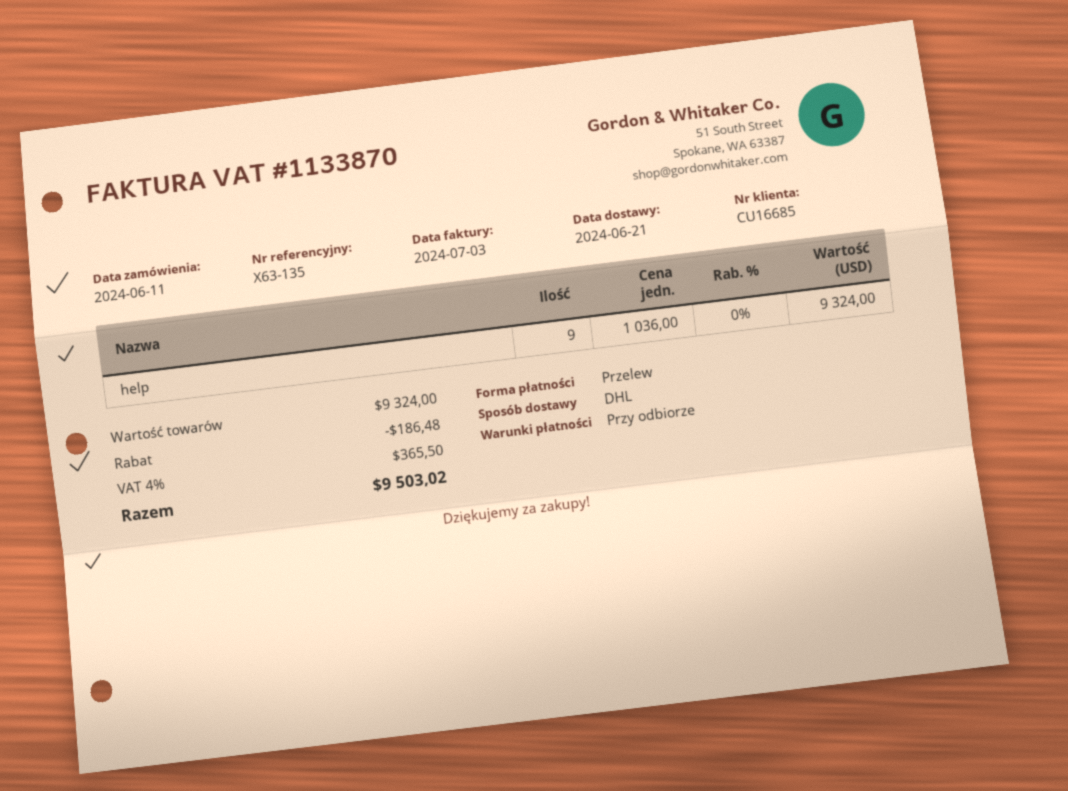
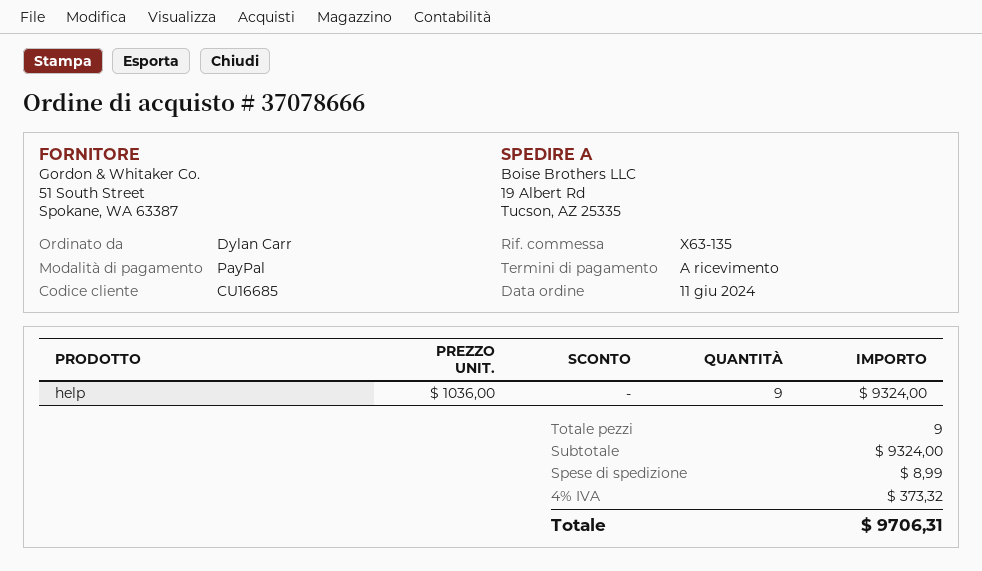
payment method: bank transfer -> PayPal
discount: 186.48 -> none
shipping: none -> 8.99
tax: 4% = 365.50 -> 4% = 373.32
total: 9503.02 -> 9706.31

